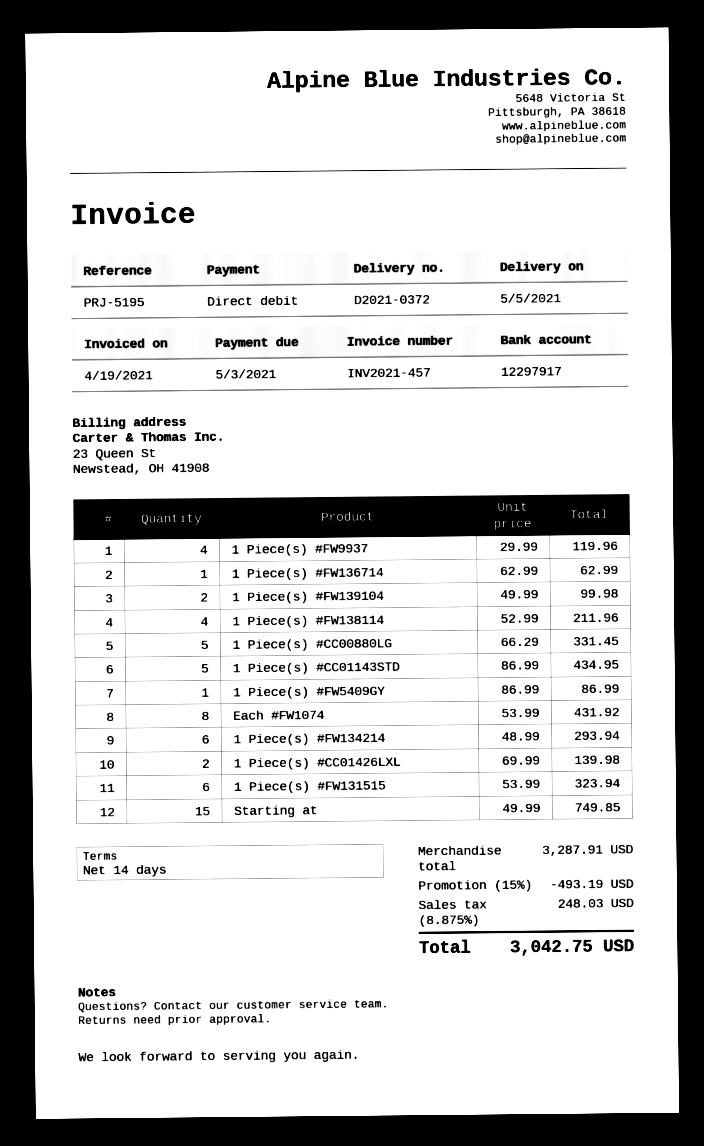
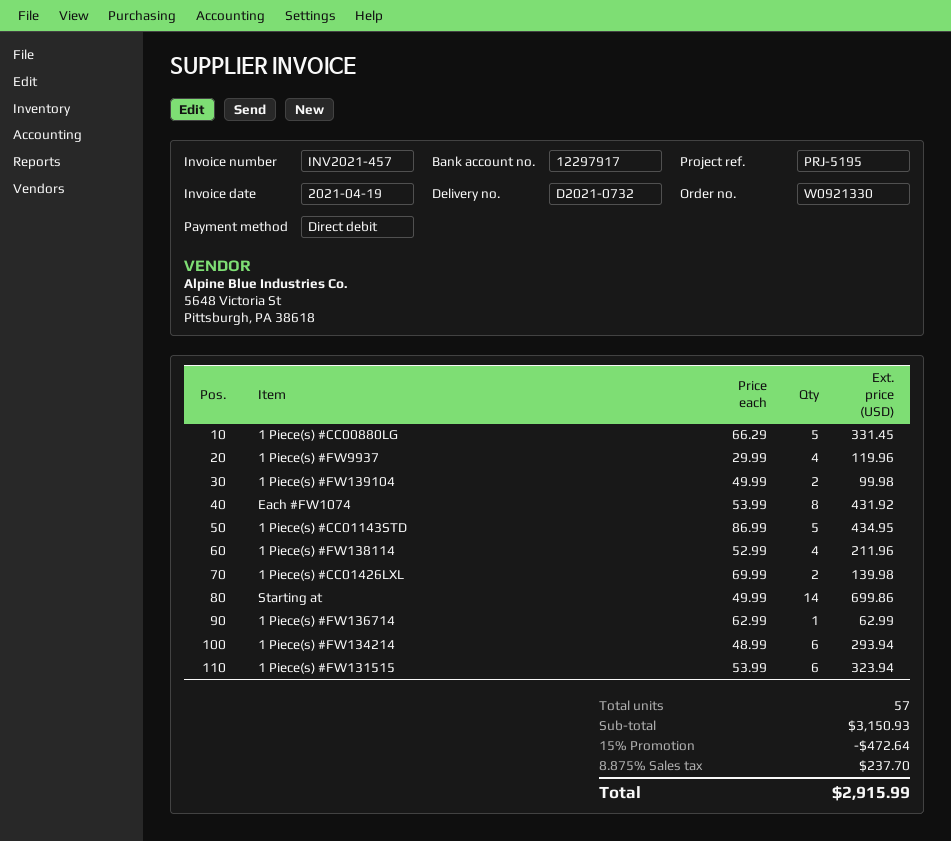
delivery note number: D2021-0372 -> D2021-0732
1 Piece(s) #FW5409GY: 1 x 86.99 = 86.99 -> none
Starting at: 15 x 49.99 = 749.85 -> 14 x 49.99 = 699.86
subtotal: 3287.91 -> 3150.93
discount: 15% = 493.19 -> 15% = 472.64
tax: 8.875% = 248.03 -> 8.875% = 237.70
total: 3042.75 -> 2915.99

